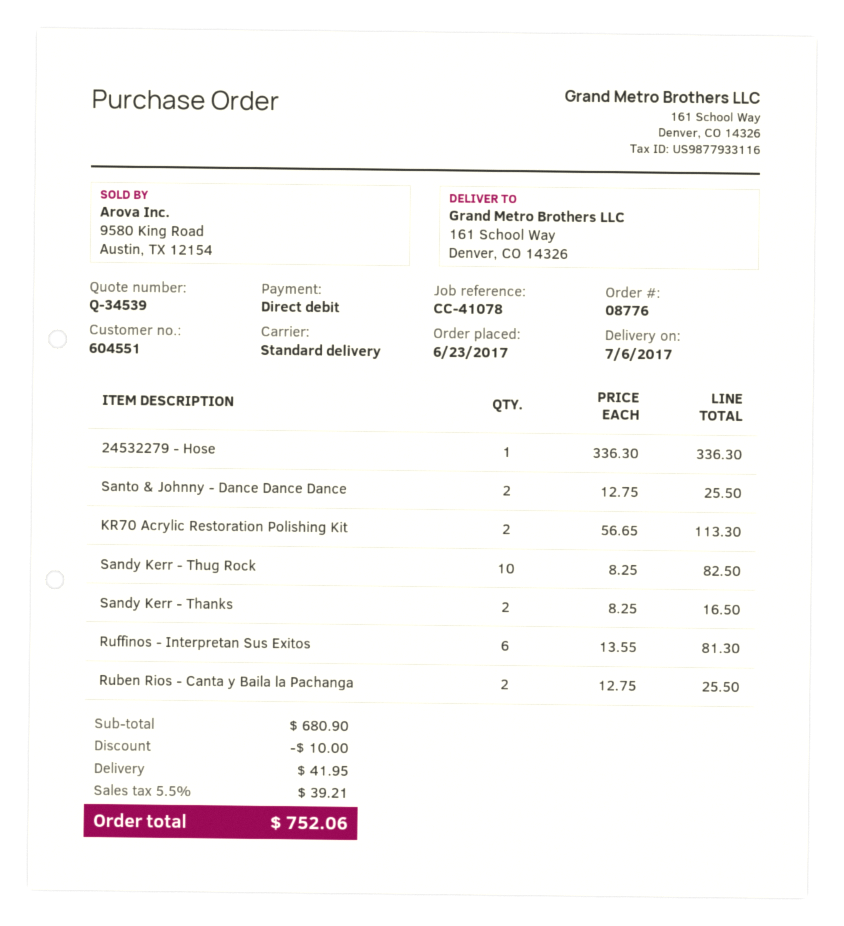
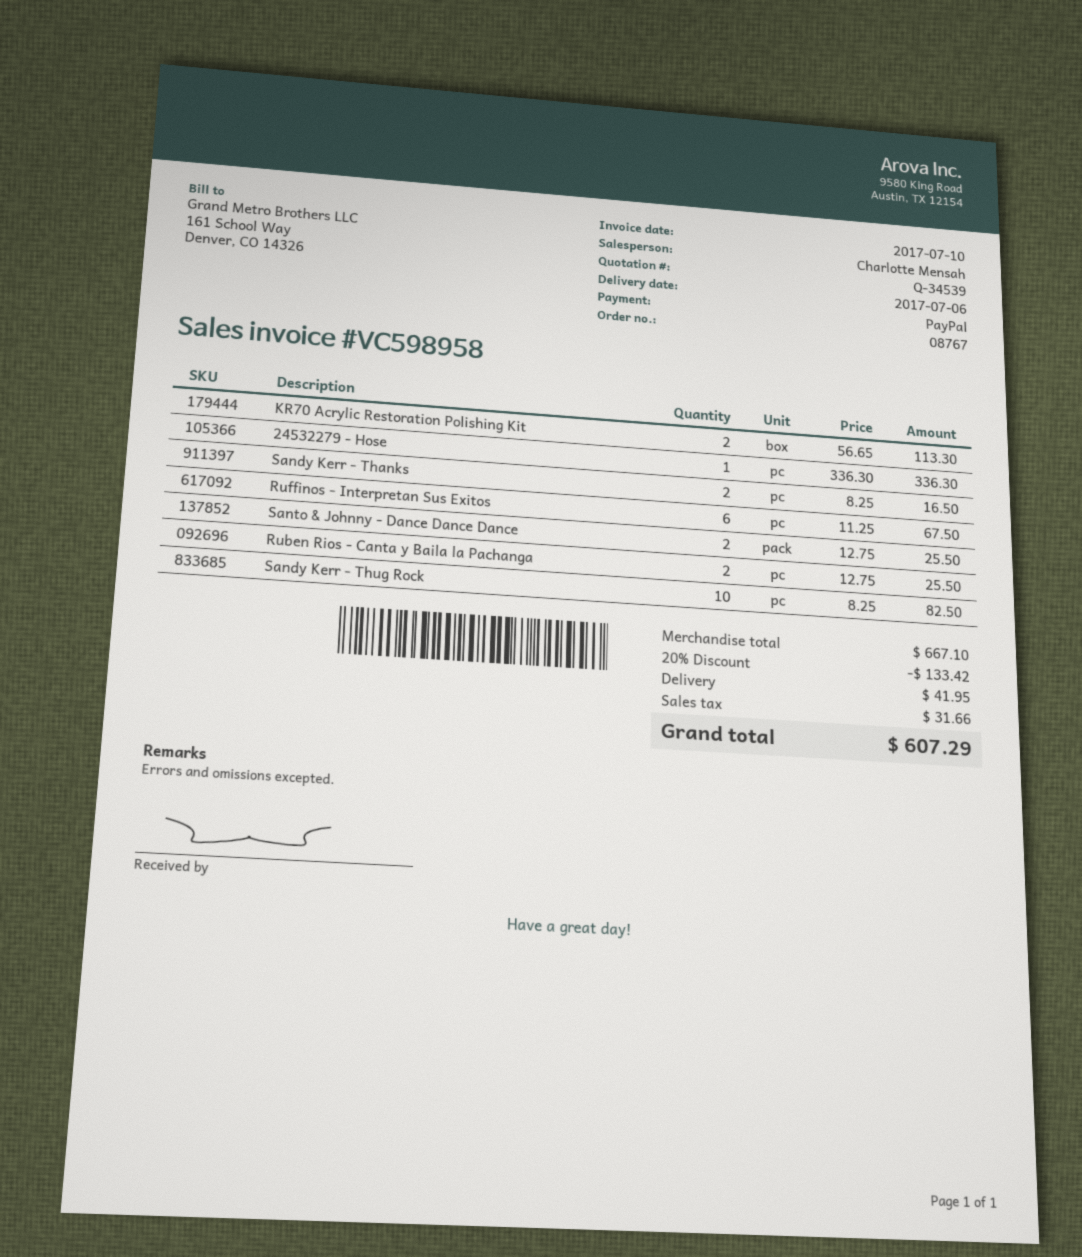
order number: 08776 -> 08767
payment method: direct debit -> PayPal
Ruffinos - Interpretan Sus Exitos: 6 x 13.55 = 81.30 -> 6 x 11.25 = 67.50
subtotal: 680.90 -> 667.10
discount: 10.00 -> 133.42
tax: 39.21 -> 31.66
total: 752.06 -> 607.29

